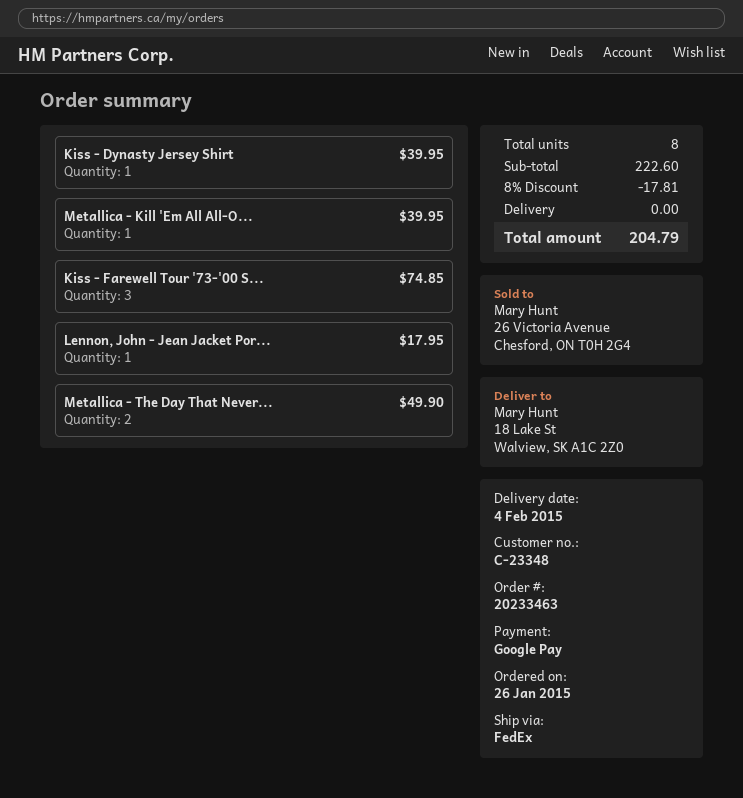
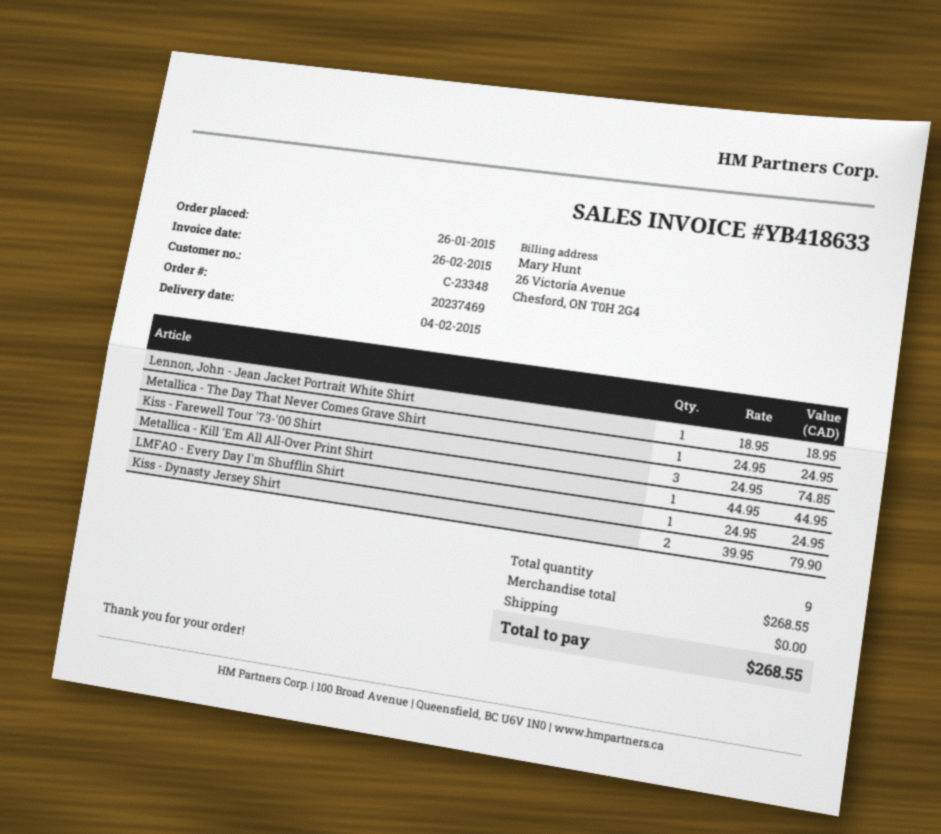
order number: 20233463 -> 20237469
Kiss - Dynasty Jersey Shirt: 1 for 39.95 -> 2 for 79.90
Metallica - Kill 'Em All All-O...: 1 for 39.95 -> 1 for 44.95
Lennon, John - Jean Jacket Por...: 1 for 17.95 -> 1 for 18.95
Metallica - The Day That Never...: 2 for 49.90 -> 1 for 24.95
LMFAO - Every Day I'm Shufflin Shirt: none -> 1 for 24.95
total quantity: 8 -> 9
subtotal: 222.60 -> 268.55
discount: 8% = 17.81 -> none
total: 204.79 -> 268.55

